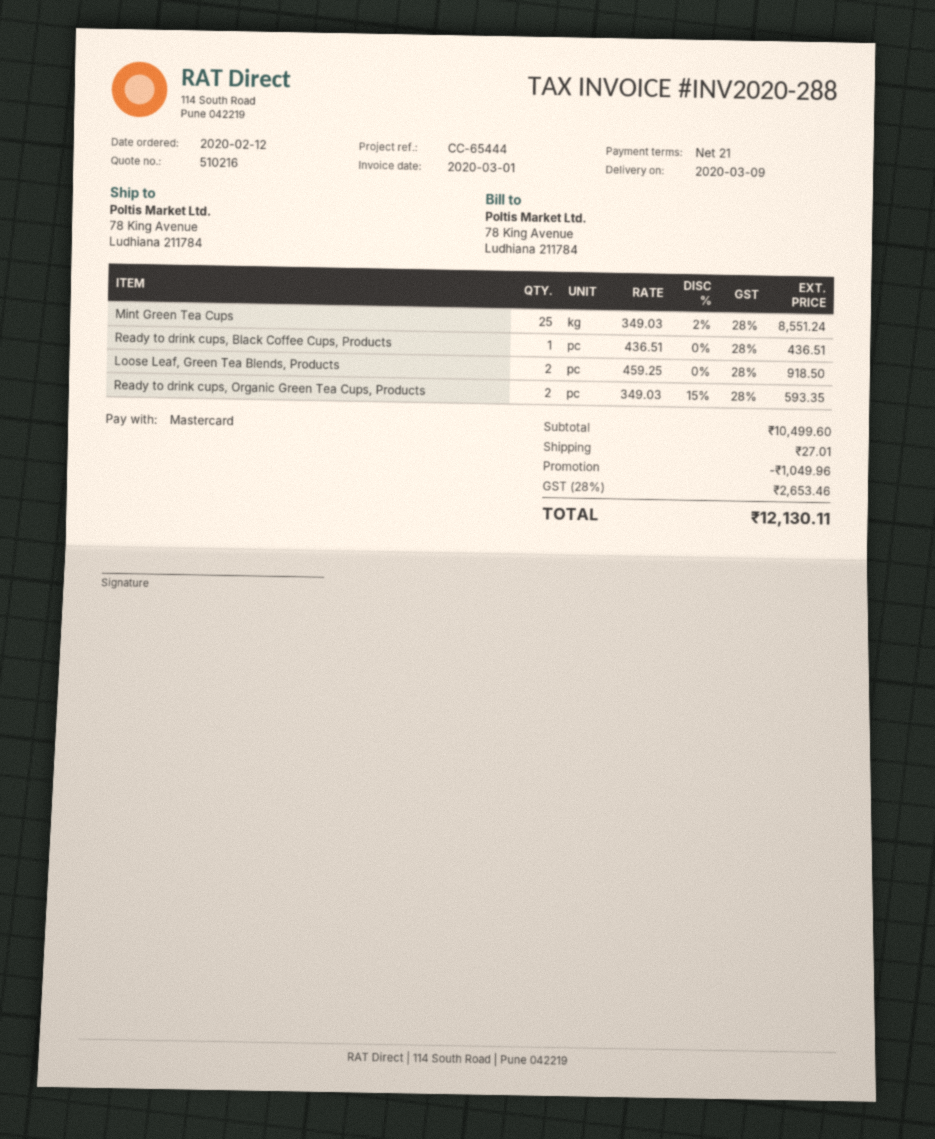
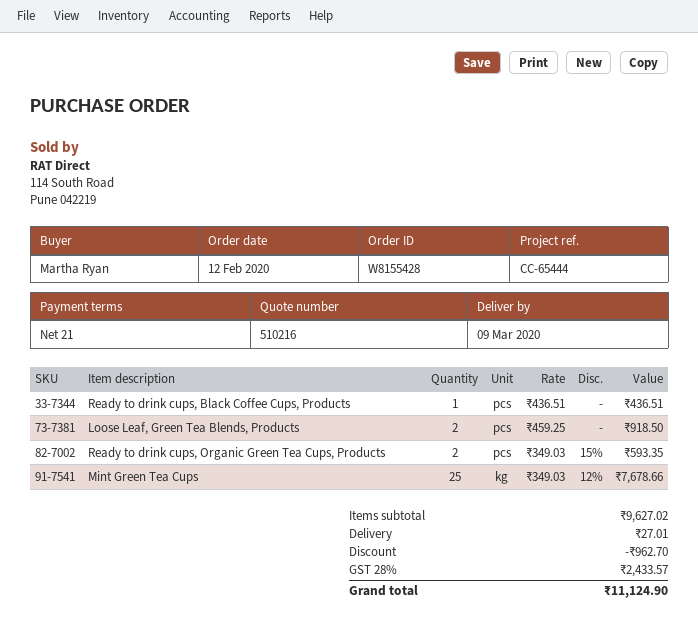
Mint Green Tea Cups: 25 x 349.03 - 2% = 8551.24 -> 25 x 349.03 - 12% = 7678.66
subtotal: 10499.60 -> 9627.02
discount: 1049.96 -> 962.70
tax: 28% = 2653.46 -> 28% = 2433.57
total: 12130.11 -> 11124.90

